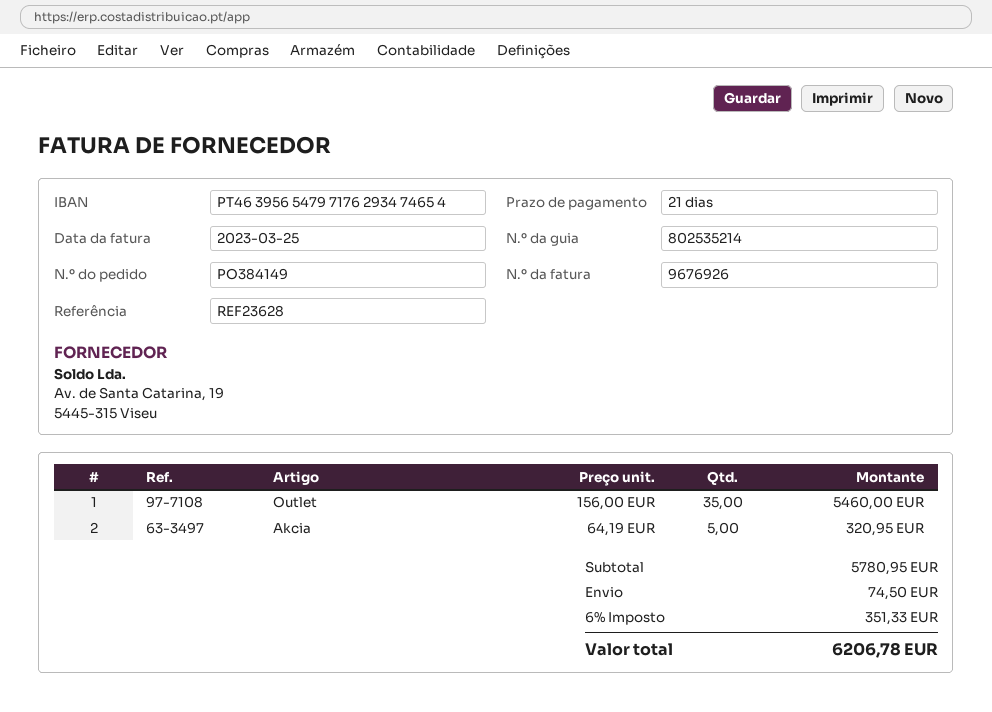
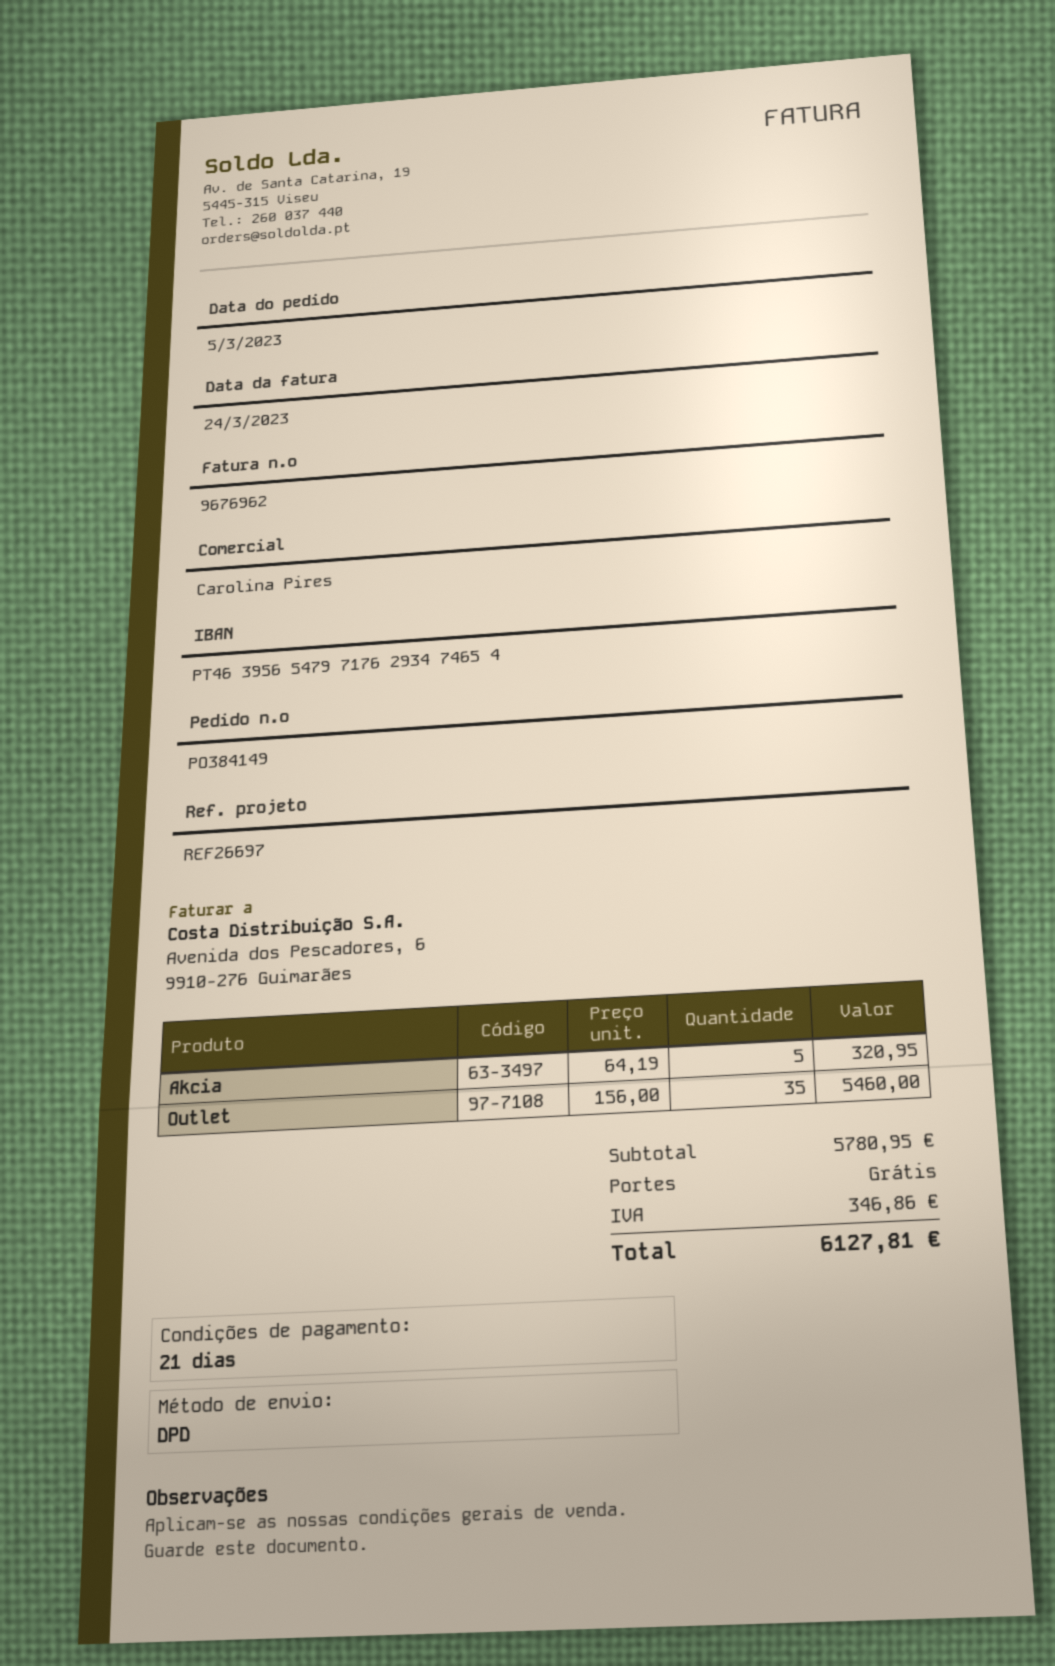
invoice number: 9676926 -> 9676962
invoice date: 2023-03-25 -> 2023-03-24
reference: REF23628 -> REF26697
shipping: 74.50 -> 0.00
tax: 351.33 -> 346.86
total: 6206.78 -> 6127.81

